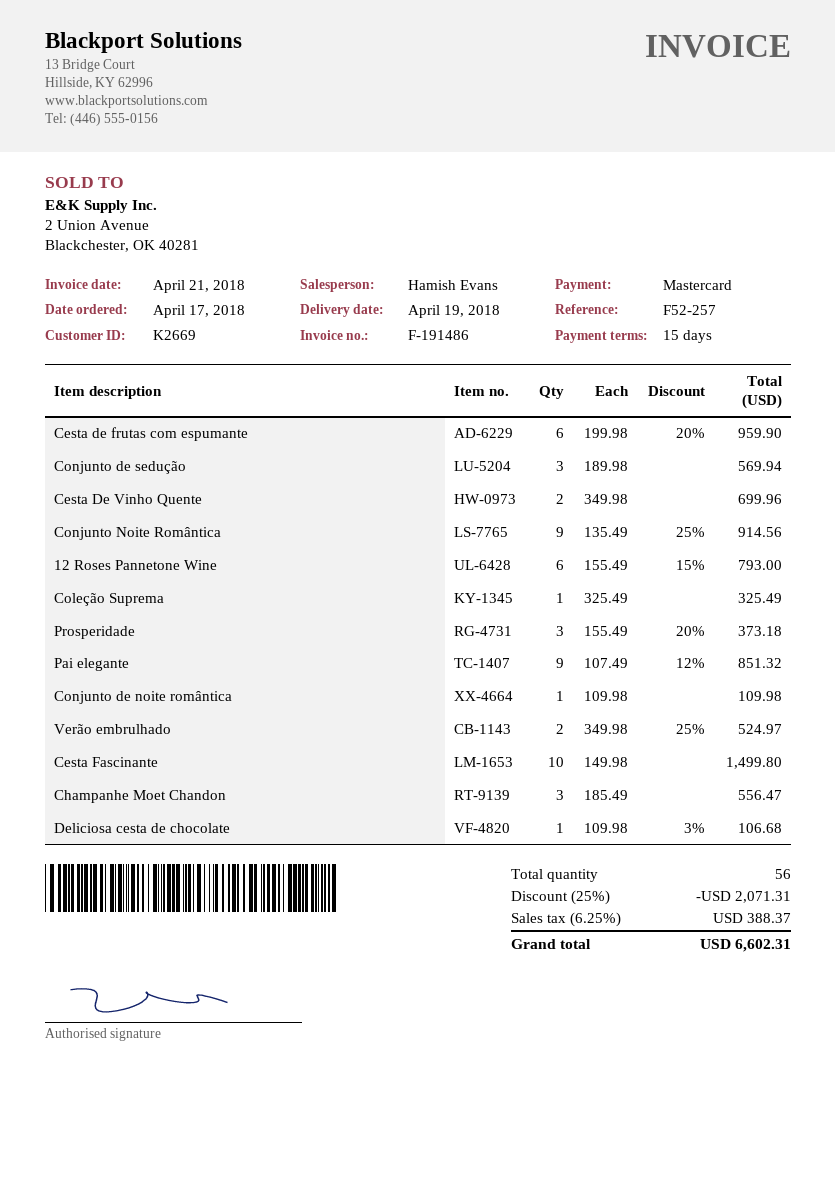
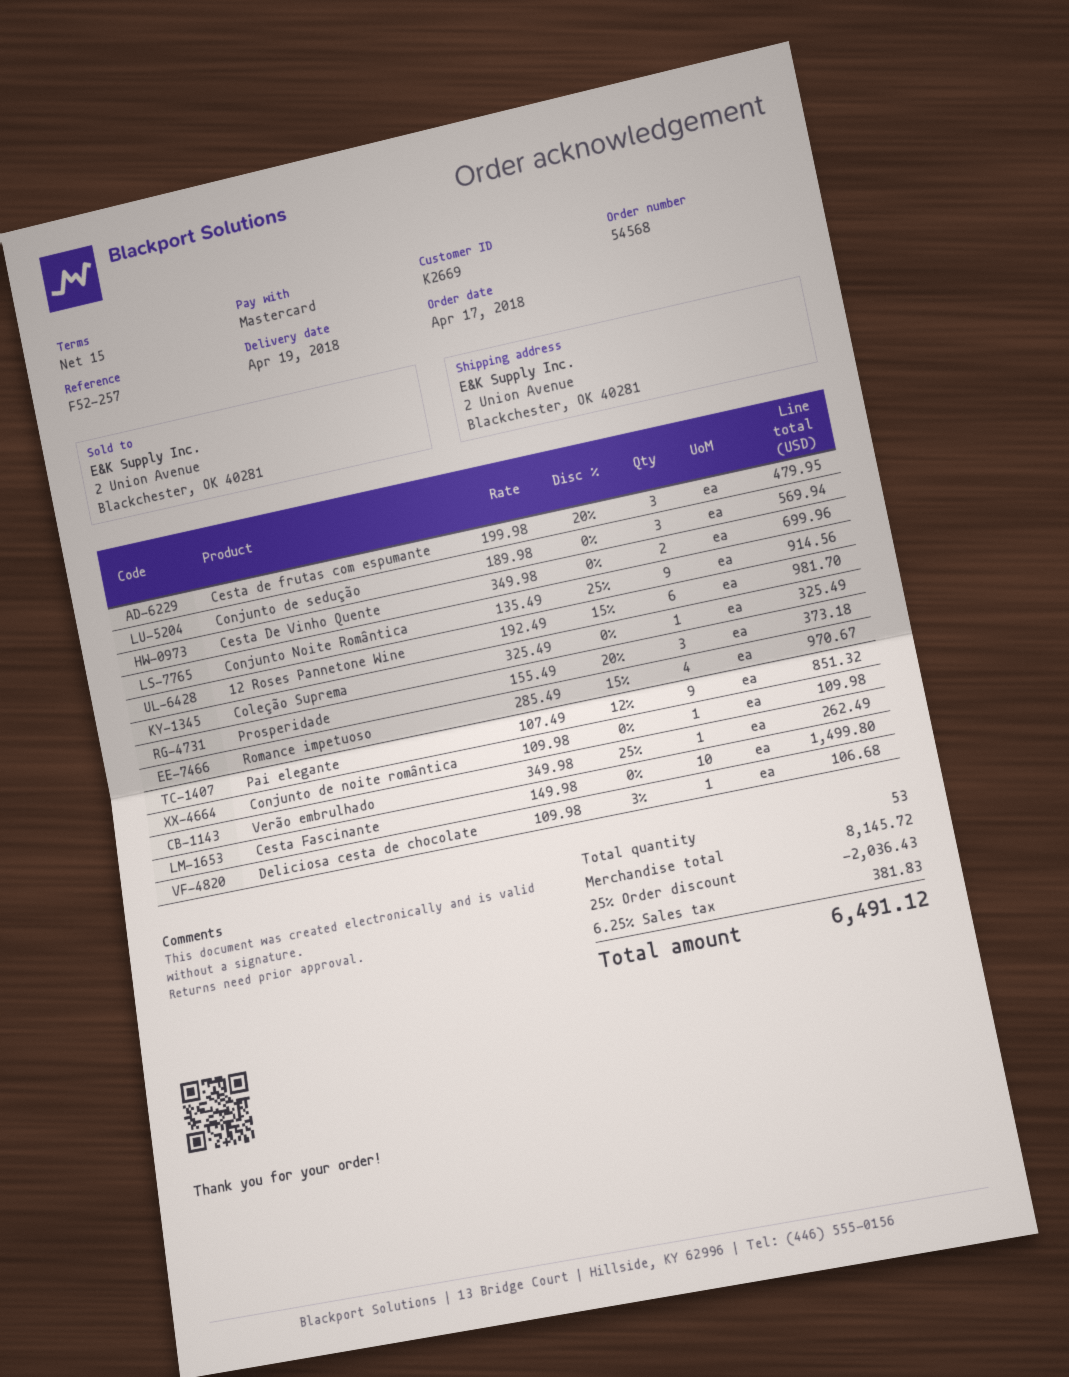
Cesta de frutas com espumante: 6 x 199.98 - 20% = 959.90 -> 3 x 199.98 - 20% = 479.95
12 Roses Pannetone Wine: 6 x 155.49 - 15% = 793.00 -> 6 x 192.49 - 15% = 981.70
Verão embrulhado: 2 x 349.98 - 25% = 524.97 -> 1 x 349.98 - 25% = 262.49
Champanhe Moet Chandon: 3 x 185.49 = 556.47 -> none
Romance impetuoso: none -> 4 x 285.49 - 15% = 970.67
total quantity: 56 -> 53
discount: 25% = 2071.31 -> 25% = 2036.43
tax: 6.25% = 388.37 -> 6.25% = 381.83
total: 6602.31 -> 6491.12

